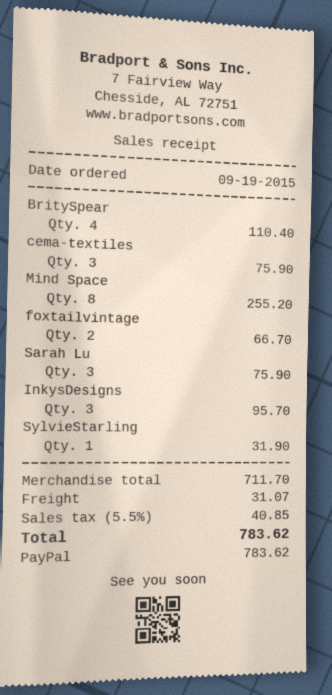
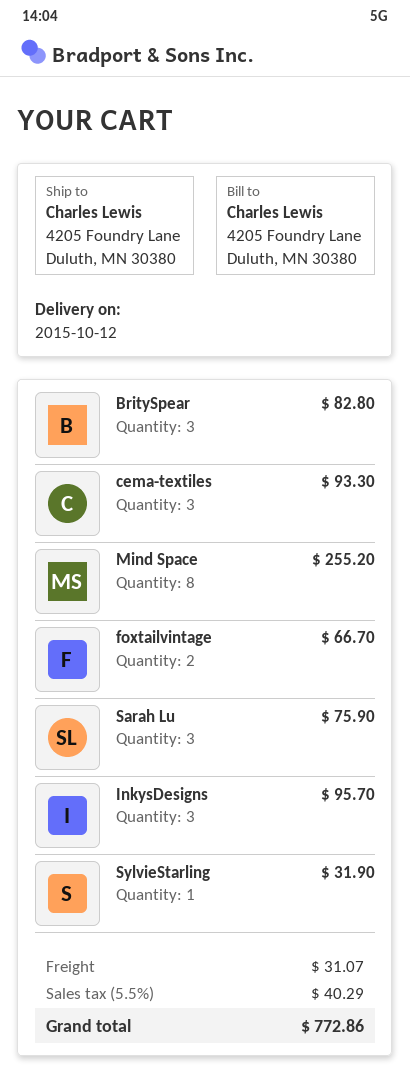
BritySpear: 4 for 110.40 -> 3 for 82.80
cema-textiles: 3 for 75.90 -> 3 for 93.30
tax: 5.5% = 40.85 -> 5.5% = 40.29
total: 783.62 -> 772.86

